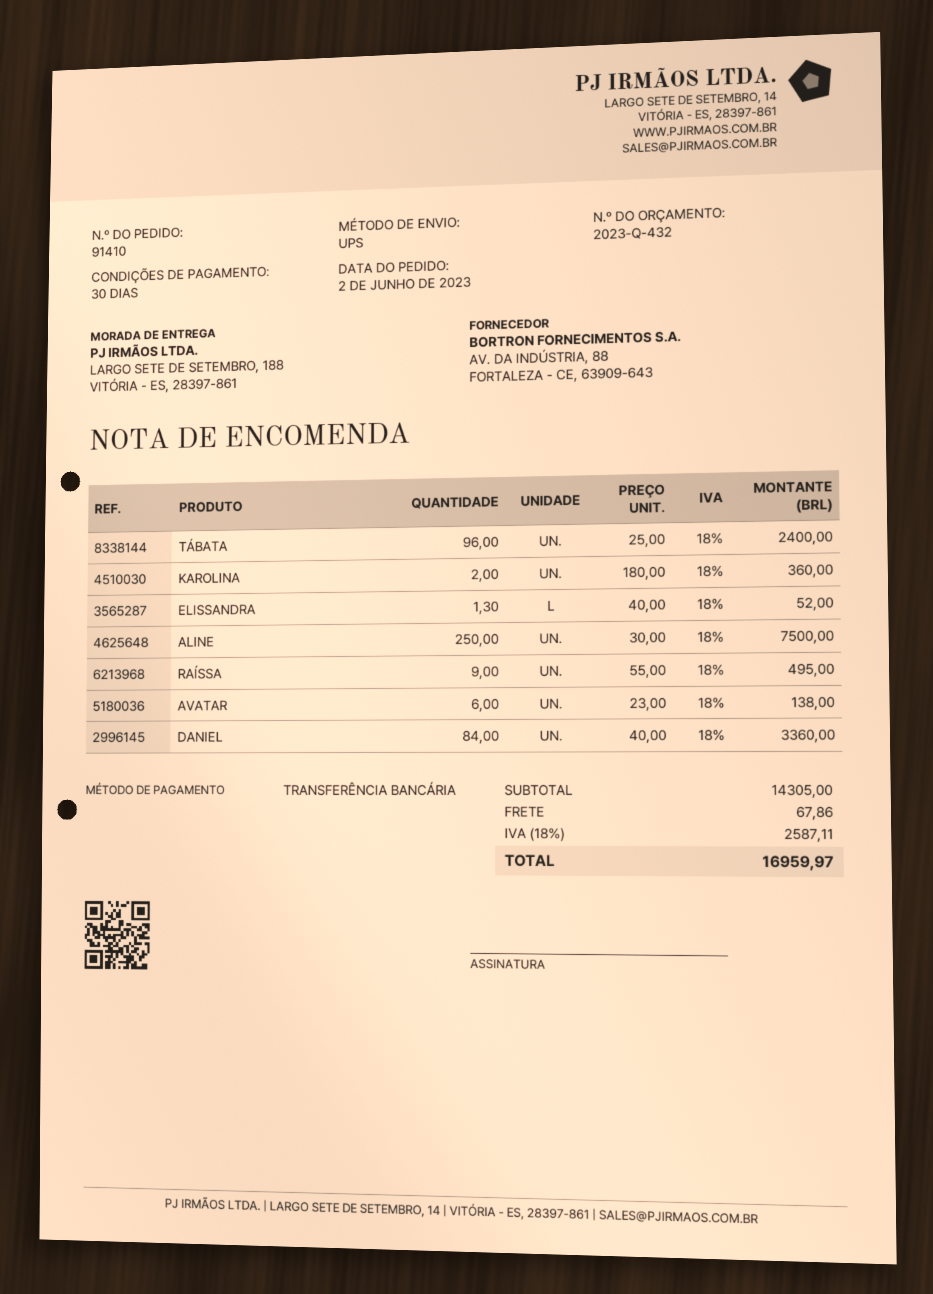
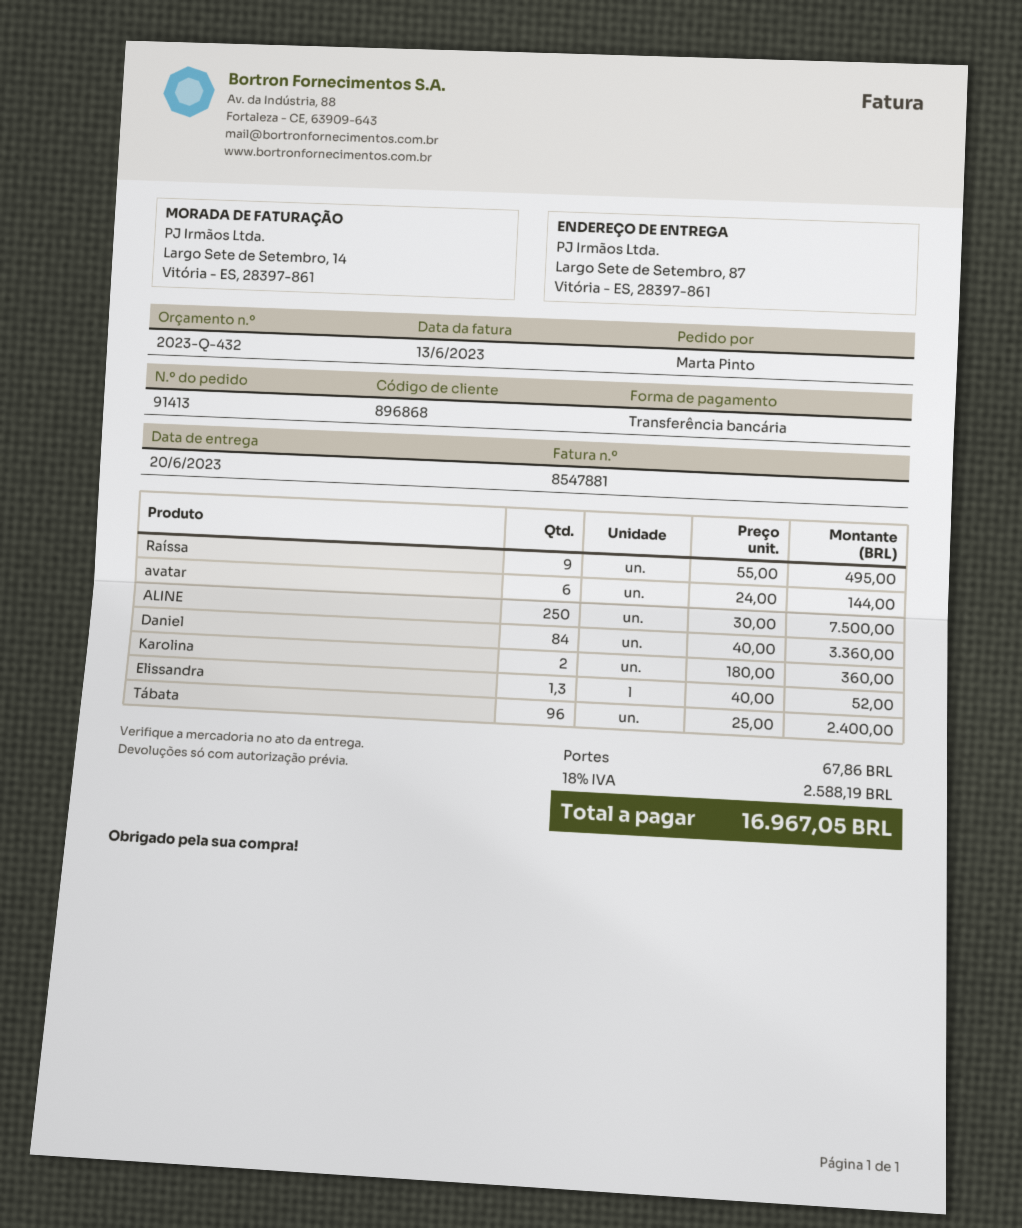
order number: 91410 -> 91413
ship to: LARGO SETE DE SETEMBRO, 188, VITÓRIA - ES, 28397-861 -> Largo Sete de Setembro, 87, Vitória - ES, 28397-861
AVATAR: 6 x 23.00 = 138.00 -> 6 x 24.00 = 144.00
tax: 18% = 2587.11 -> 18% = 2588.19
total: 16959.97 -> 16967.05

